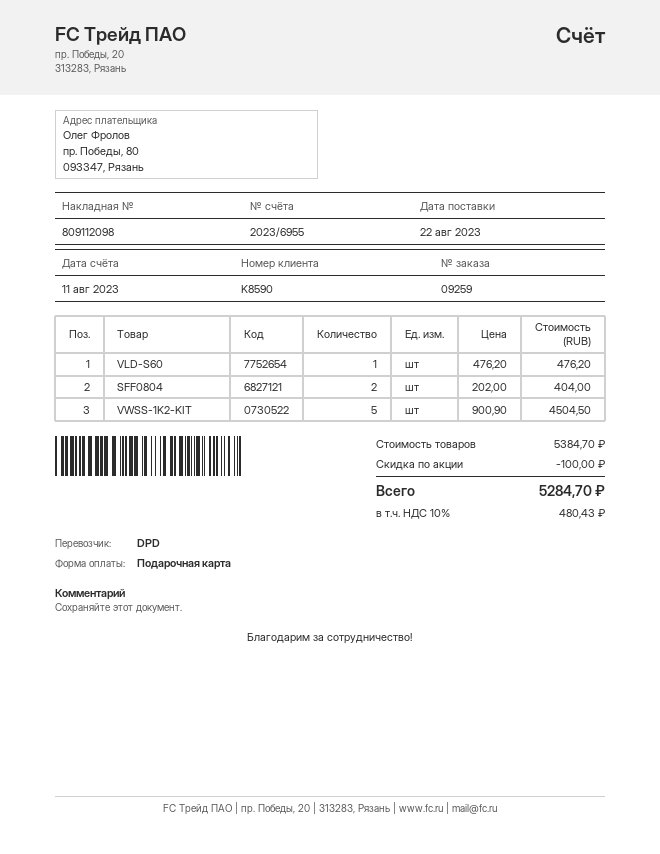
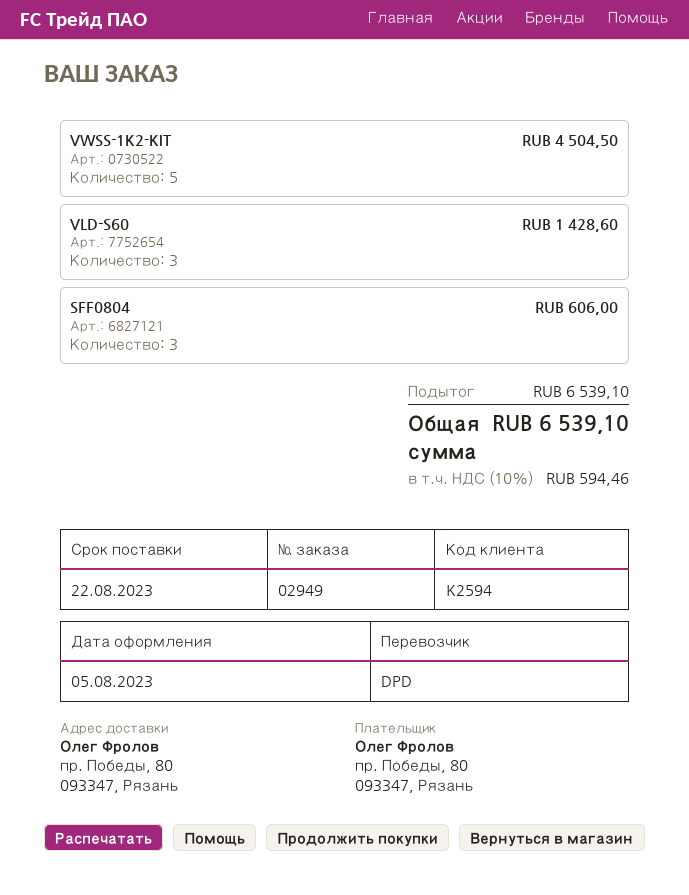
order number: 09259 -> 02949
customer number: K8590 -> K2594
VLD-S60: 1 for 476.20 -> 3 for 1428.60
SFF0804: 2 for 404.00 -> 3 for 606.00
subtotal: 5384.70 -> 6539.10
discount: 100.00 -> none
tax: 10% = 480.43 -> 10% = 594.46
total: 5284.70 -> 6539.10

